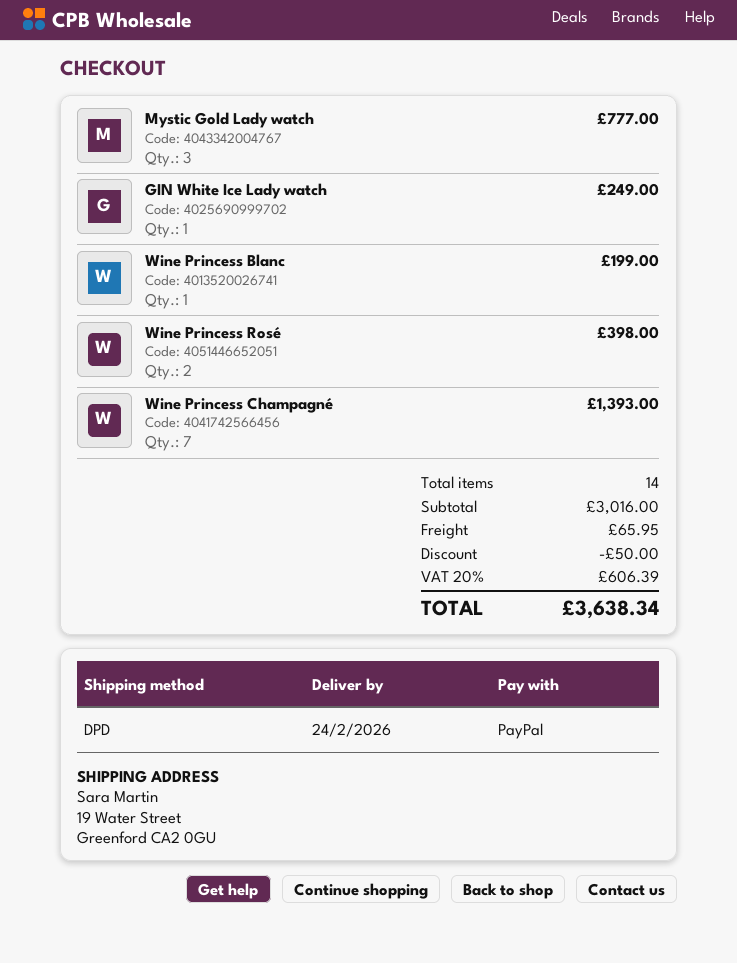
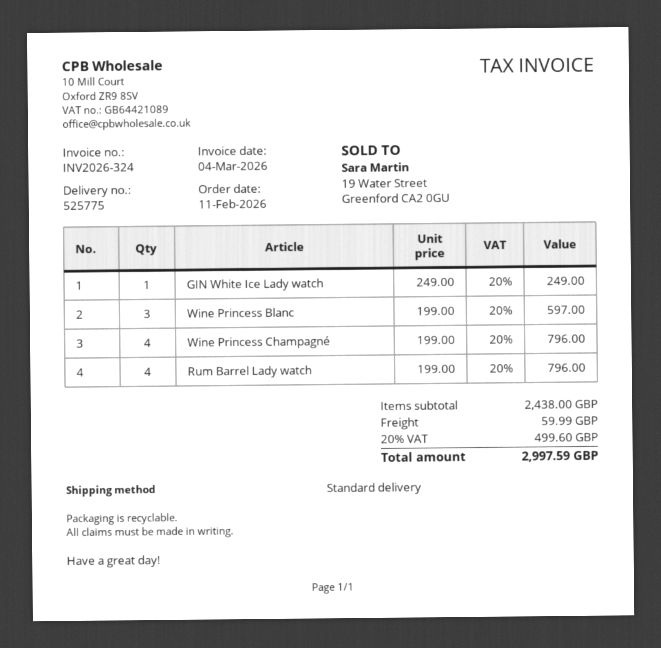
shipping method: DPD -> standard
Mystic Gold Lady watch: 3 for 777.00 -> none
Wine Princess Blanc: 1 for 199.00 -> 3 for 597.00
Wine Princess Rosé: 2 for 398.00 -> none
Wine Princess Champagné: 7 for 1393.00 -> 4 for 796.00
Rum Barrel Lady watch: none -> 4 for 796.00
subtotal: 3016.00 -> 2438.00
discount: 50.00 -> none
shipping: 65.95 -> 59.99
tax: 20% = 606.39 -> 20% = 499.60
total: 3638.34 -> 2997.59

